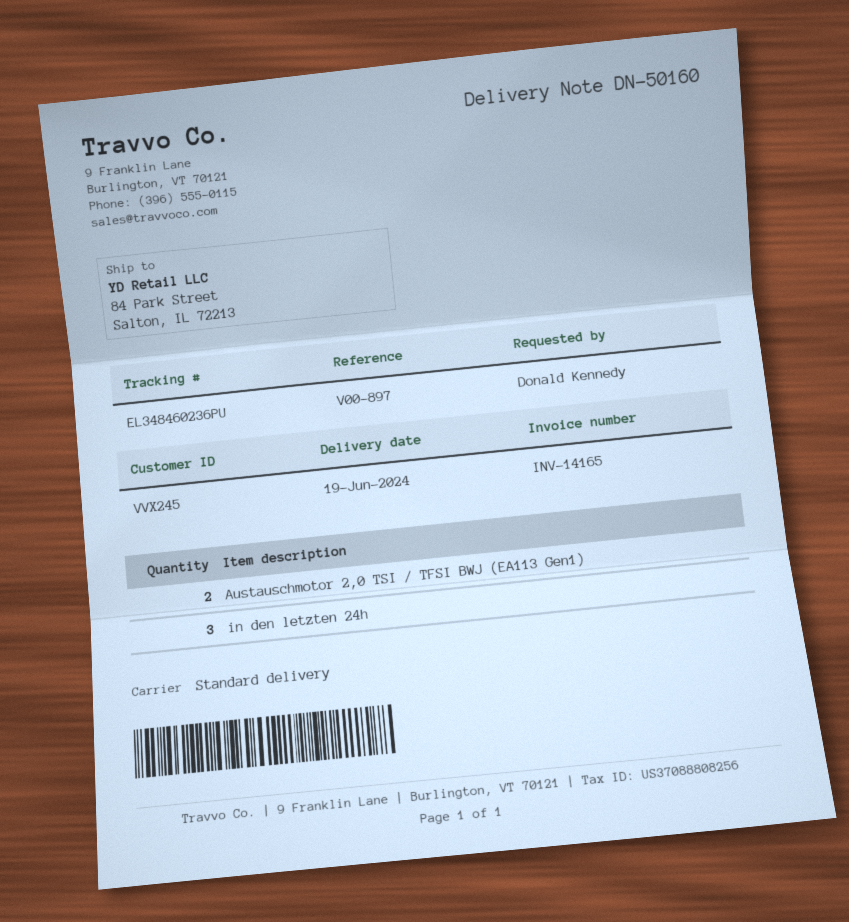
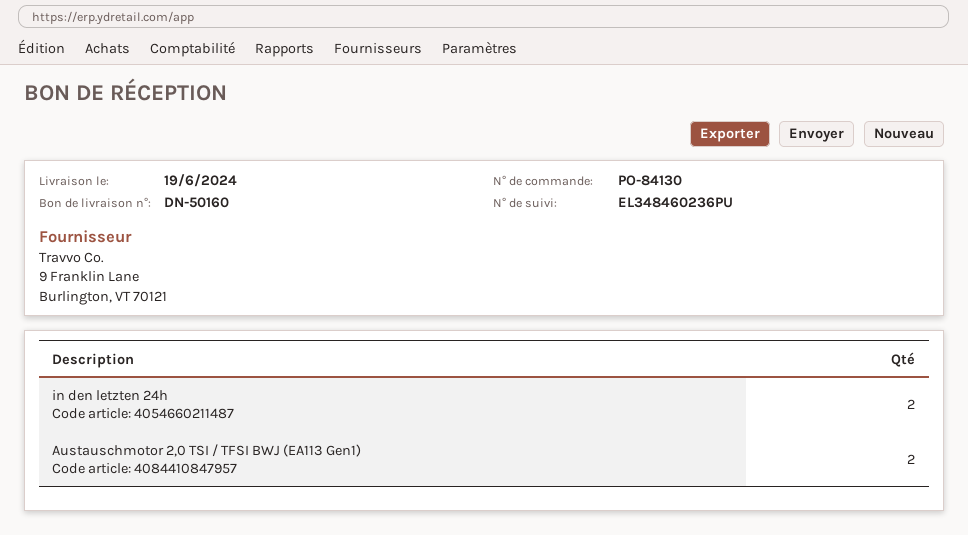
in den letzten 24h: 3 -> 2

